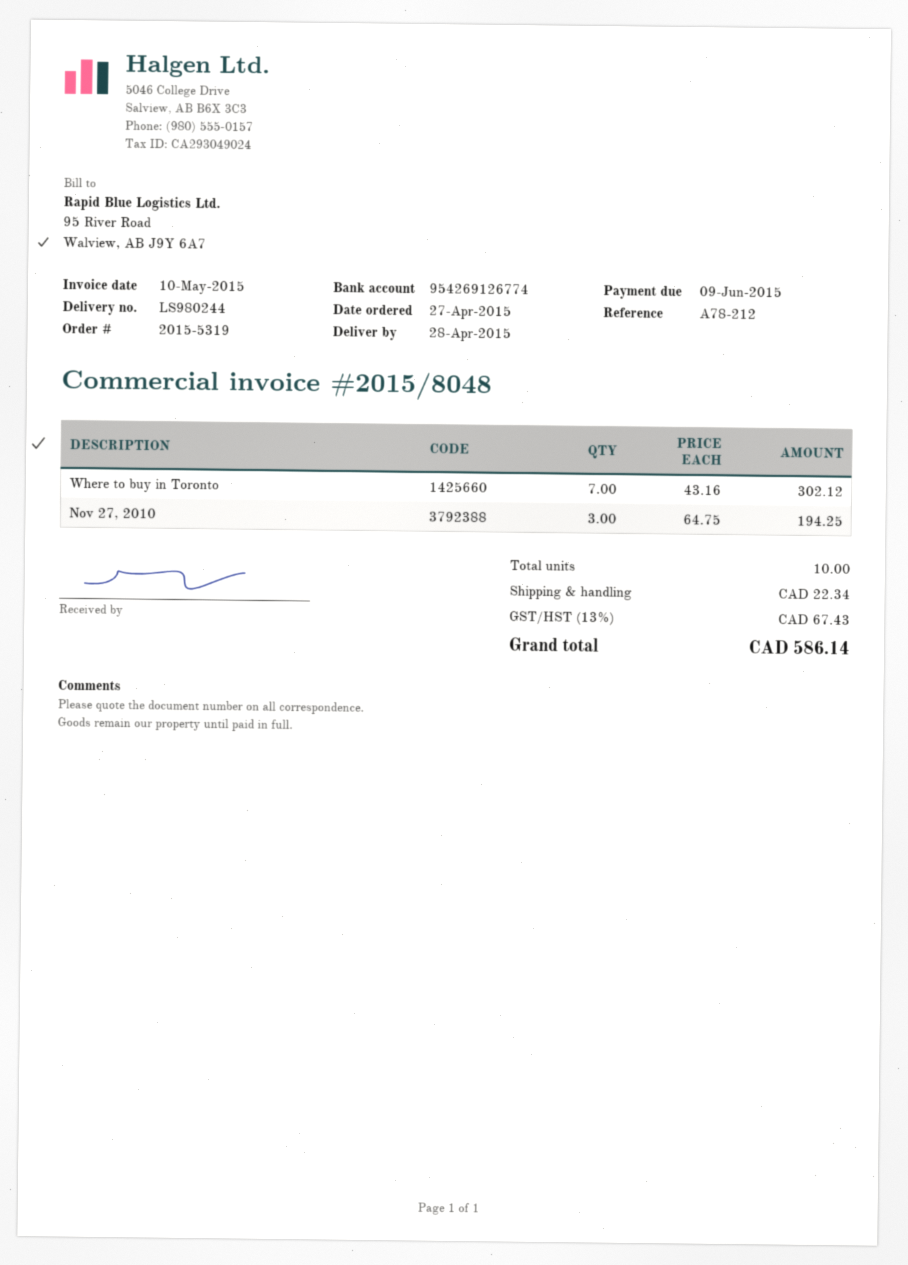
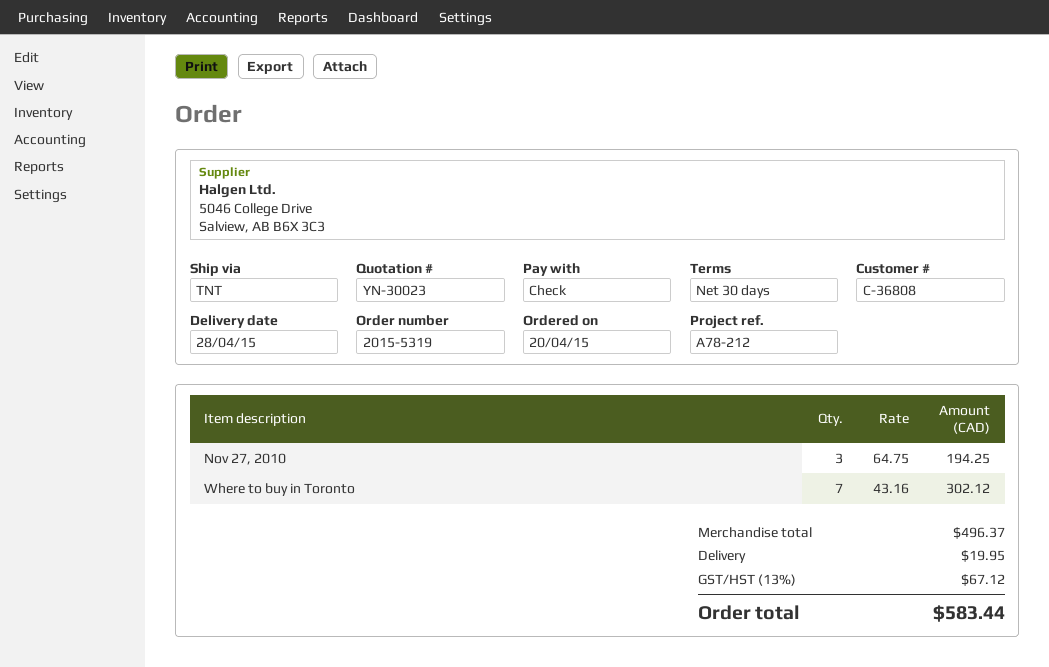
order date: 2015-04-27 -> 2015-04-20
shipping: 22.34 -> 19.95
tax: 13% = 67.43 -> 13% = 67.12
total: 586.14 -> 583.44

